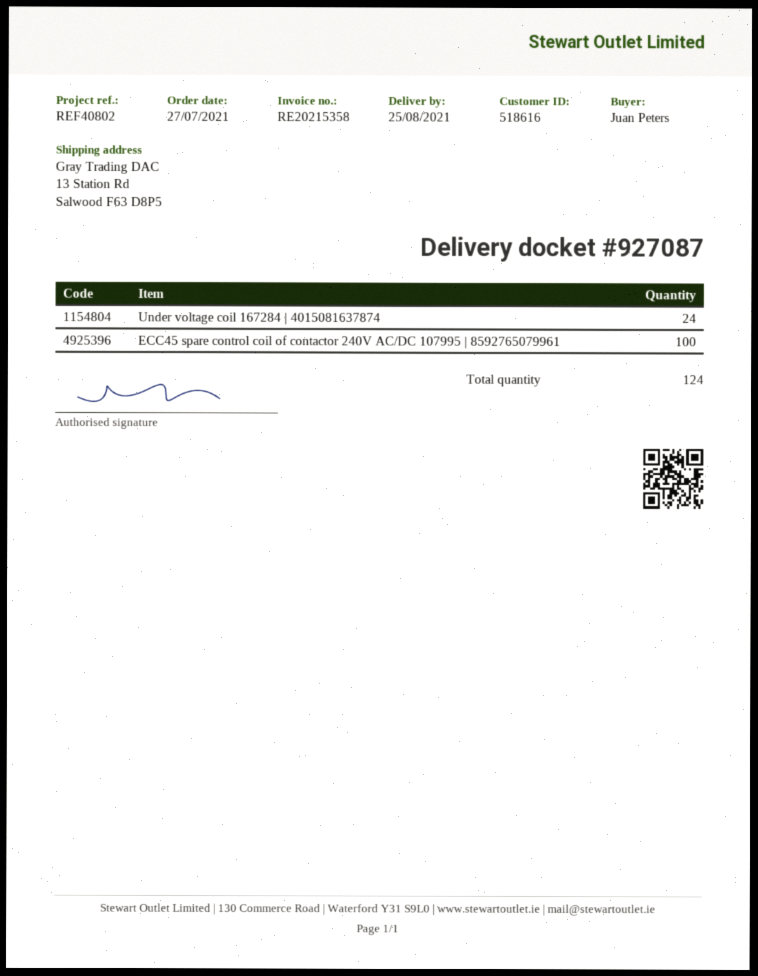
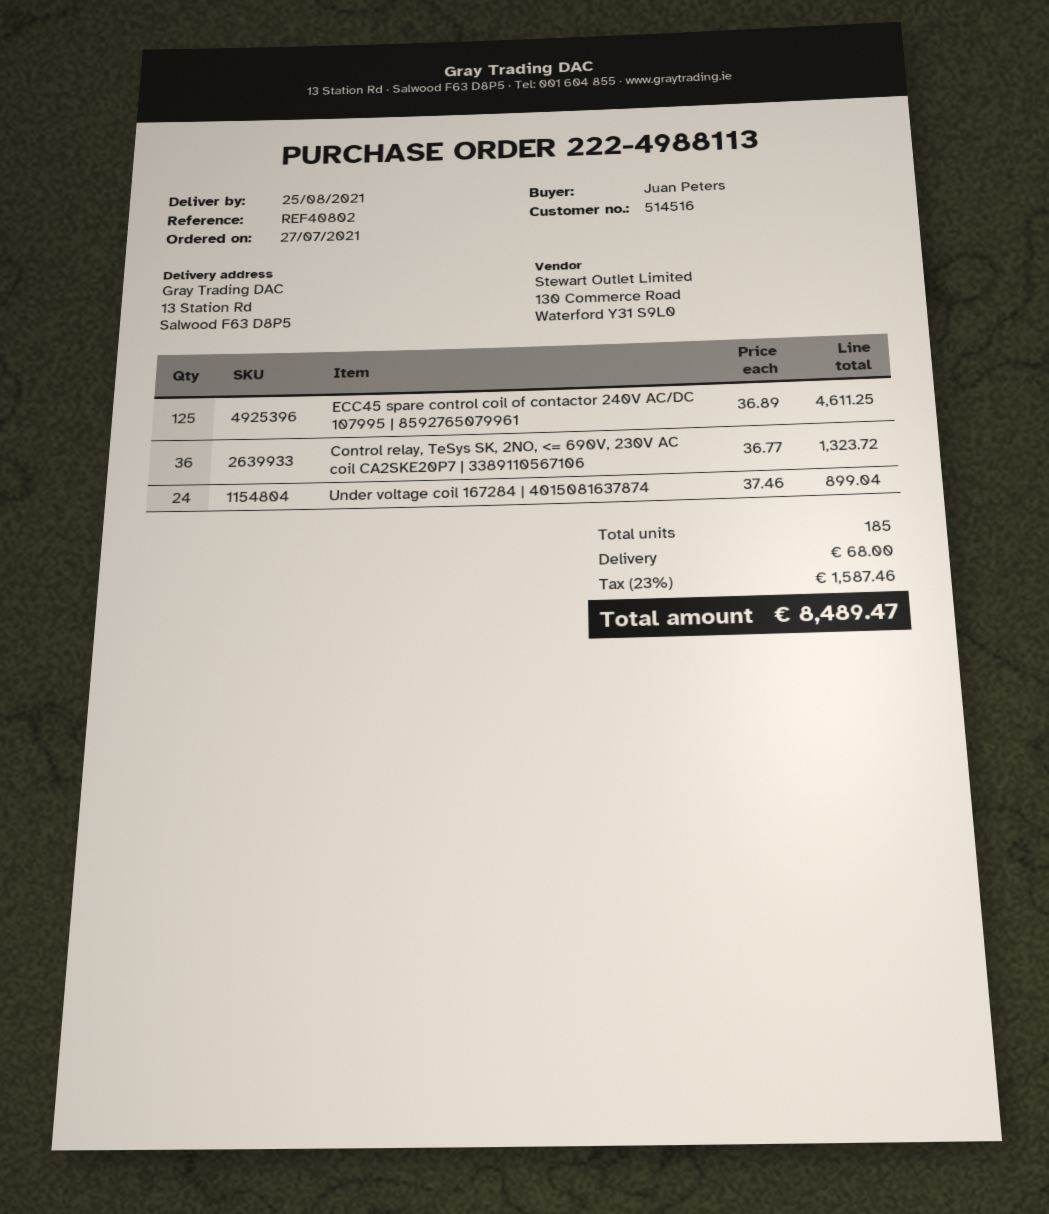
customer number: 518616 -> 514516
ECC45 spare control coil of contactor 240V AC/DC 107995 | 8592765079961: 100 -> 125
Control relay, TeSys SK, 2NO, <= 690V, 230V AC coil CA2SKE20P7 | 3389110567106: none -> 36
total quantity: 124 -> 185

